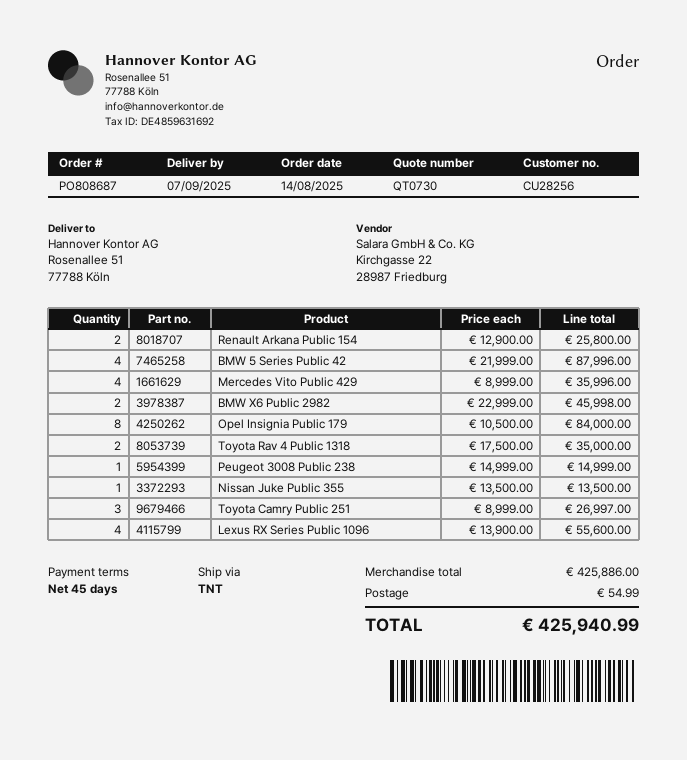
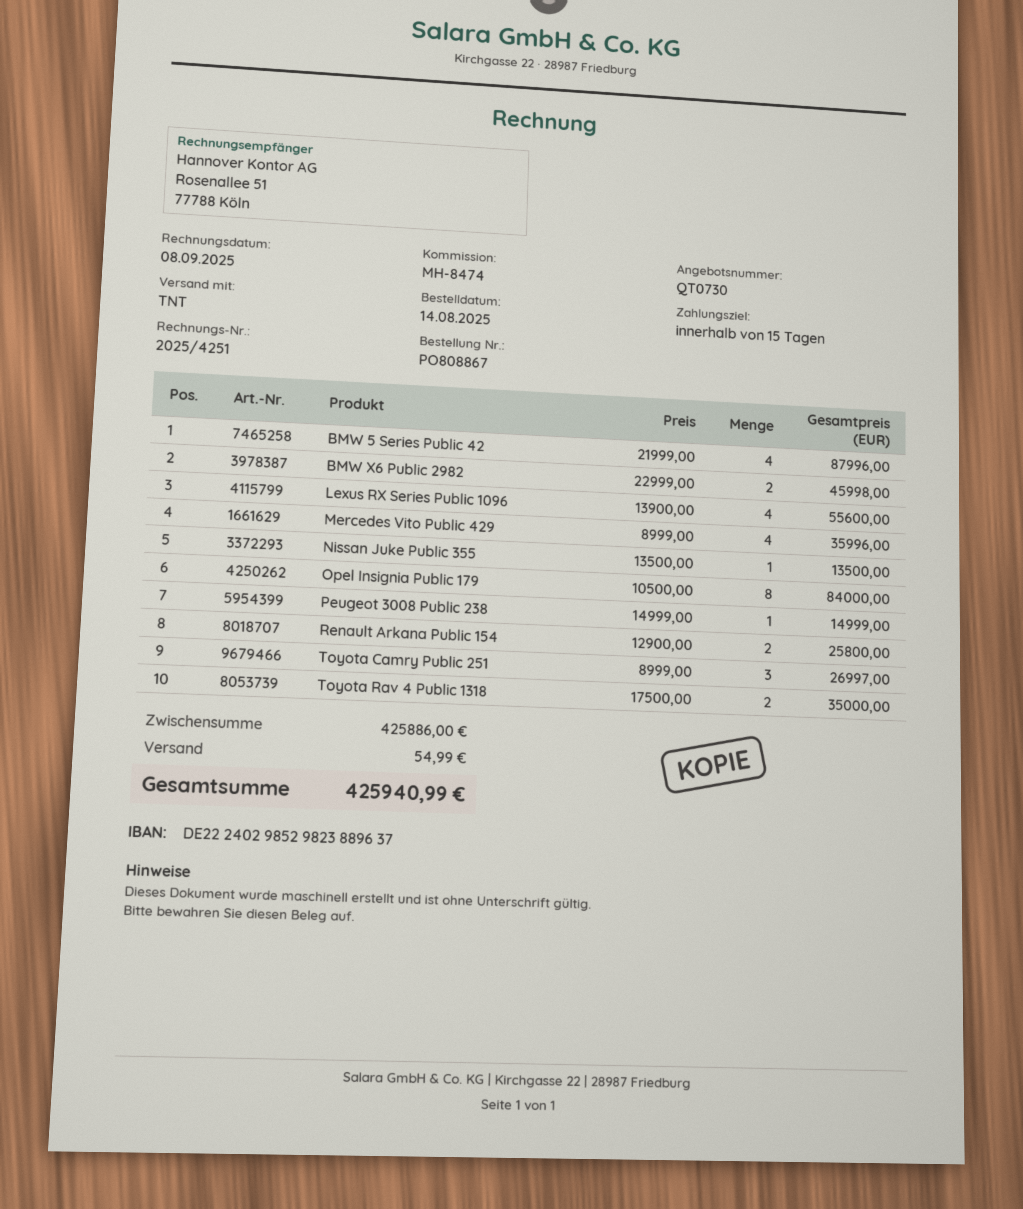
order number: PO808687 -> PO808867
payment terms: 45 days -> 15 days

